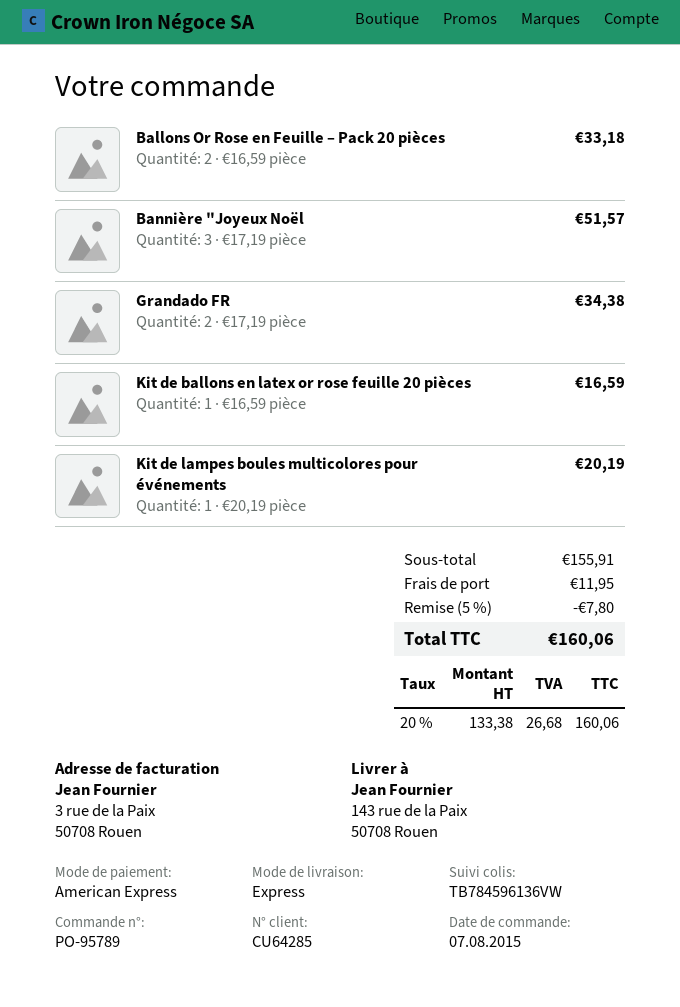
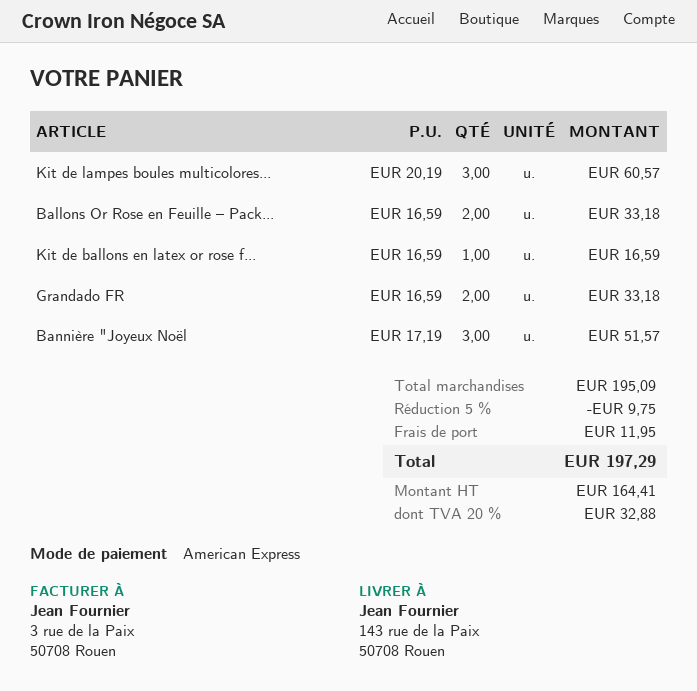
Grandado FR: 2 x 17.19 = 34.38 -> 2 x 16.59 = 33.18
Kit de lampes boules multicolores pour événements: 1 x 20.19 = 20.19 -> 3 x 20.19 = 60.57
subtotal: 155.91 -> 195.09
discount: 5% = 7.80 -> 5% = 9.75
net: 133.38 -> 164.41
tax: 20% = 26.68 -> 20% = 32.88
total: 160.06 -> 197.29

